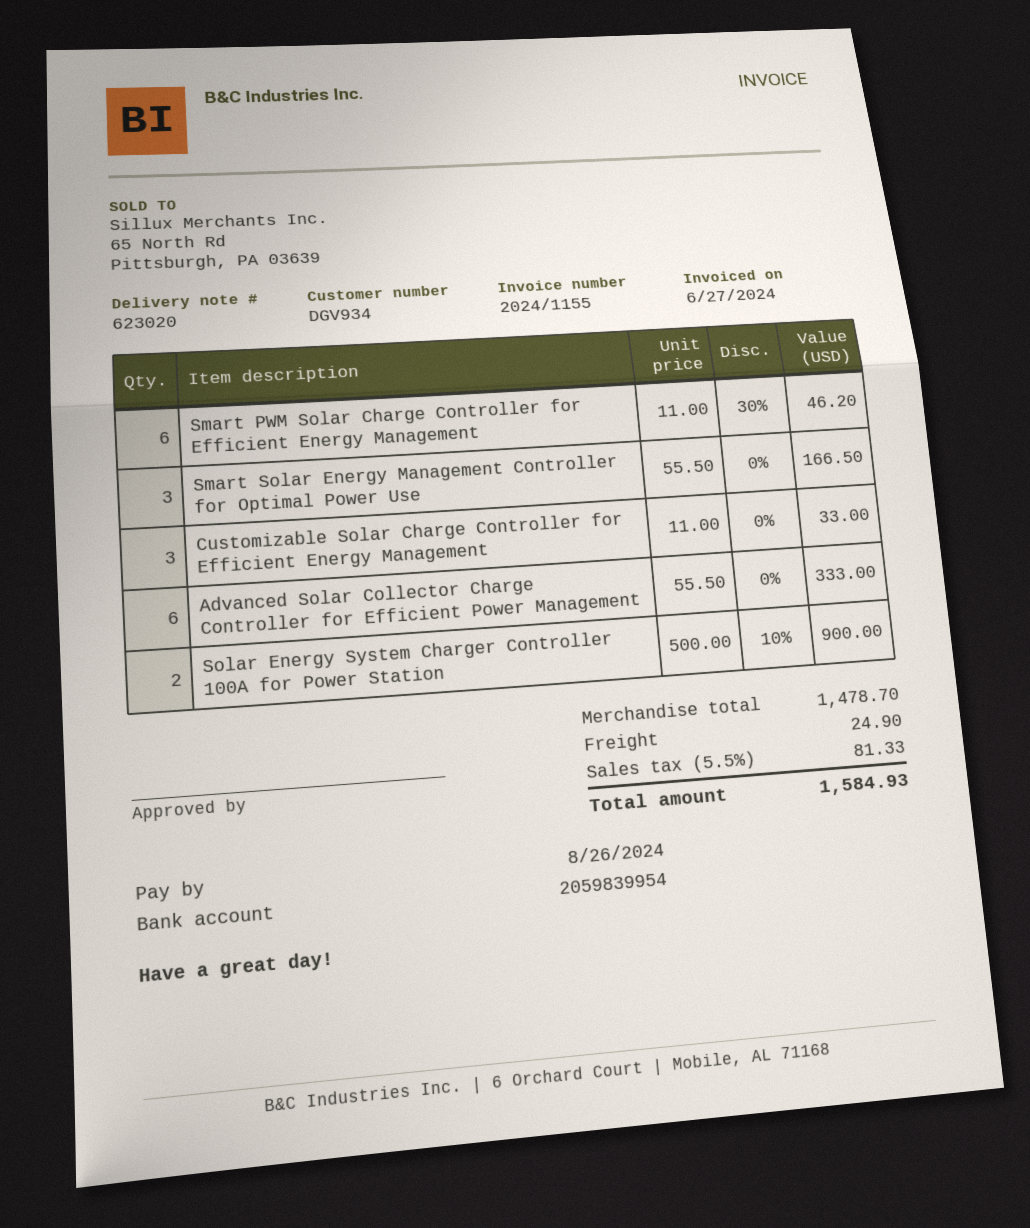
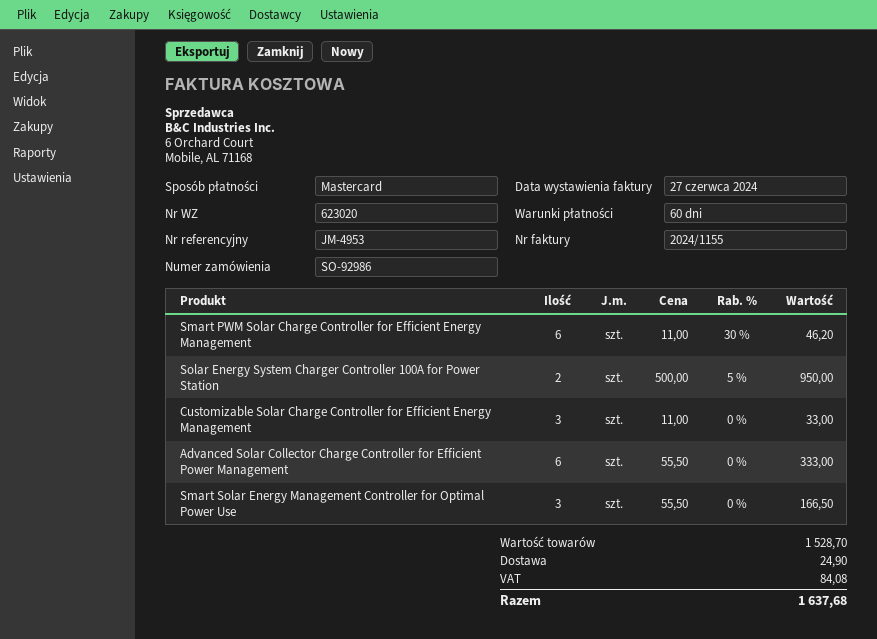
Solar Energy System Charger Controller 100A for Power Station: 2 x 500.00 - 10% = 900.00 -> 2 x 500.00 - 5% = 950.00
subtotal: 1478.70 -> 1528.70
tax: 81.33 -> 84.08
total: 1584.93 -> 1637.68

